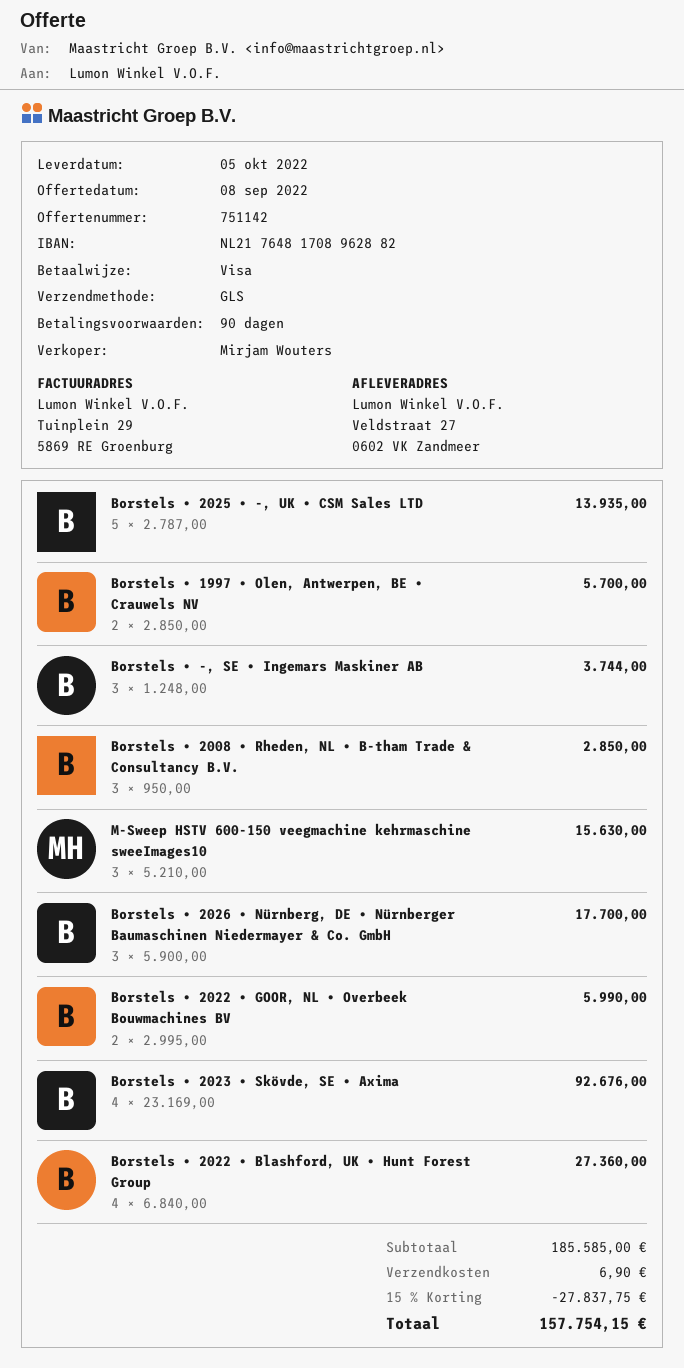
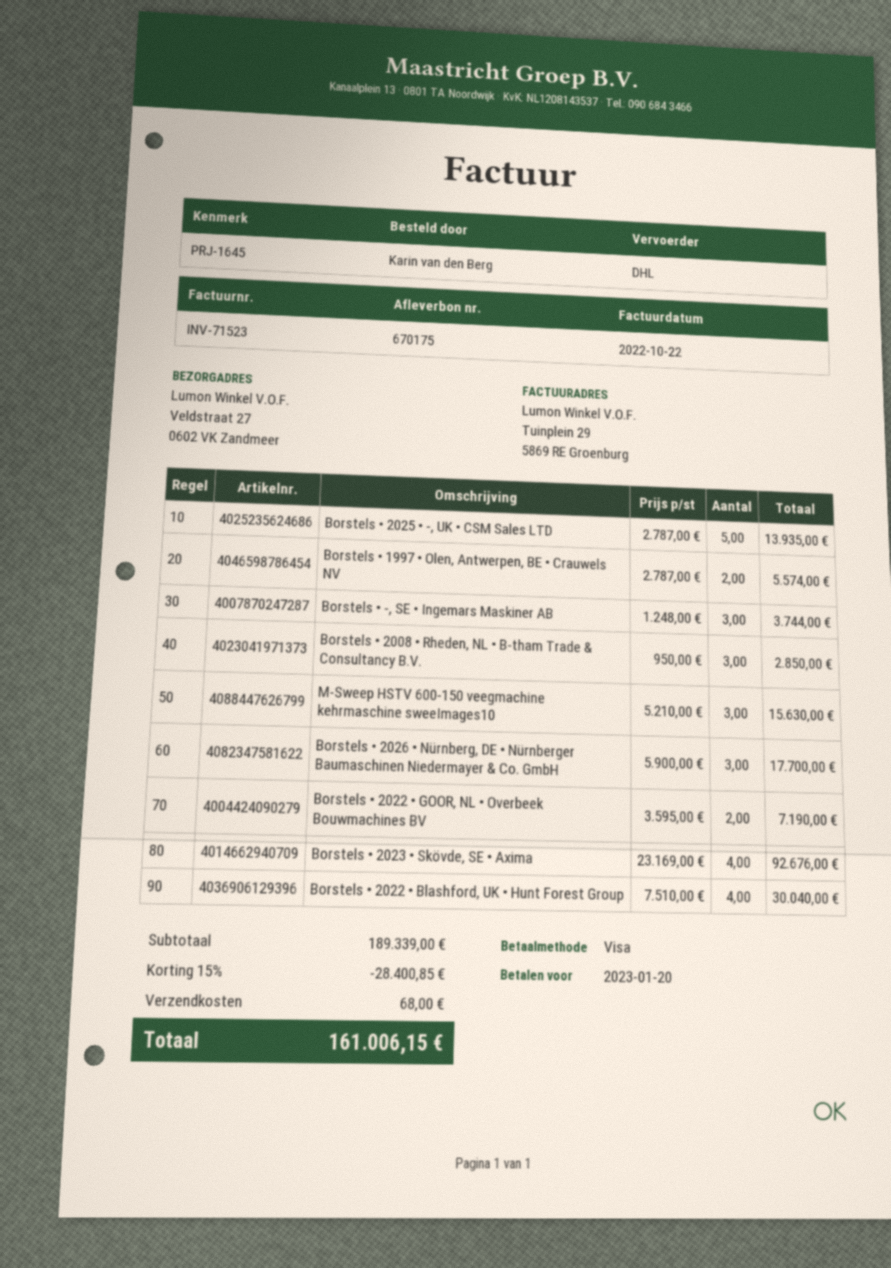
shipping method: GLS -> DHL
Borstels • 1997 • Olen, Antwerpen, BE • Crauwels NV: 2 x 2850.00 = 5700.00 -> 2 x 2787.00 = 5574.00
Borstels • 2022 • GOOR, NL • Overbeek Bouwmachines BV: 2 x 2995.00 = 5990.00 -> 2 x 3595.00 = 7190.00
Borstels • 2022 • Blashford, UK • Hunt Forest Group: 4 x 6840.00 = 27360.00 -> 4 x 7510.00 = 30040.00
subtotal: 185585.00 -> 189339.00
discount: 15% = 27837.75 -> 15% = 28400.85
shipping: 6.90 -> 68.00
total: 157754.15 -> 161006.15

